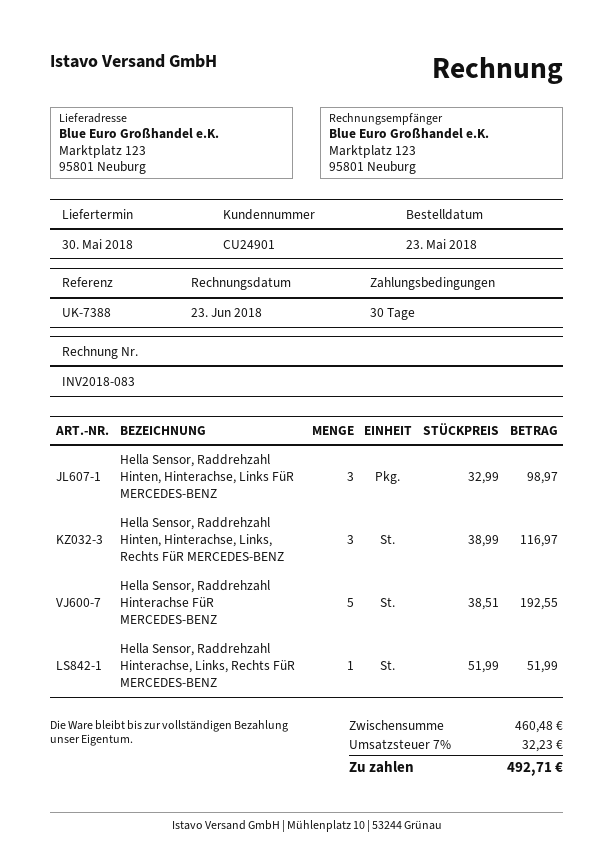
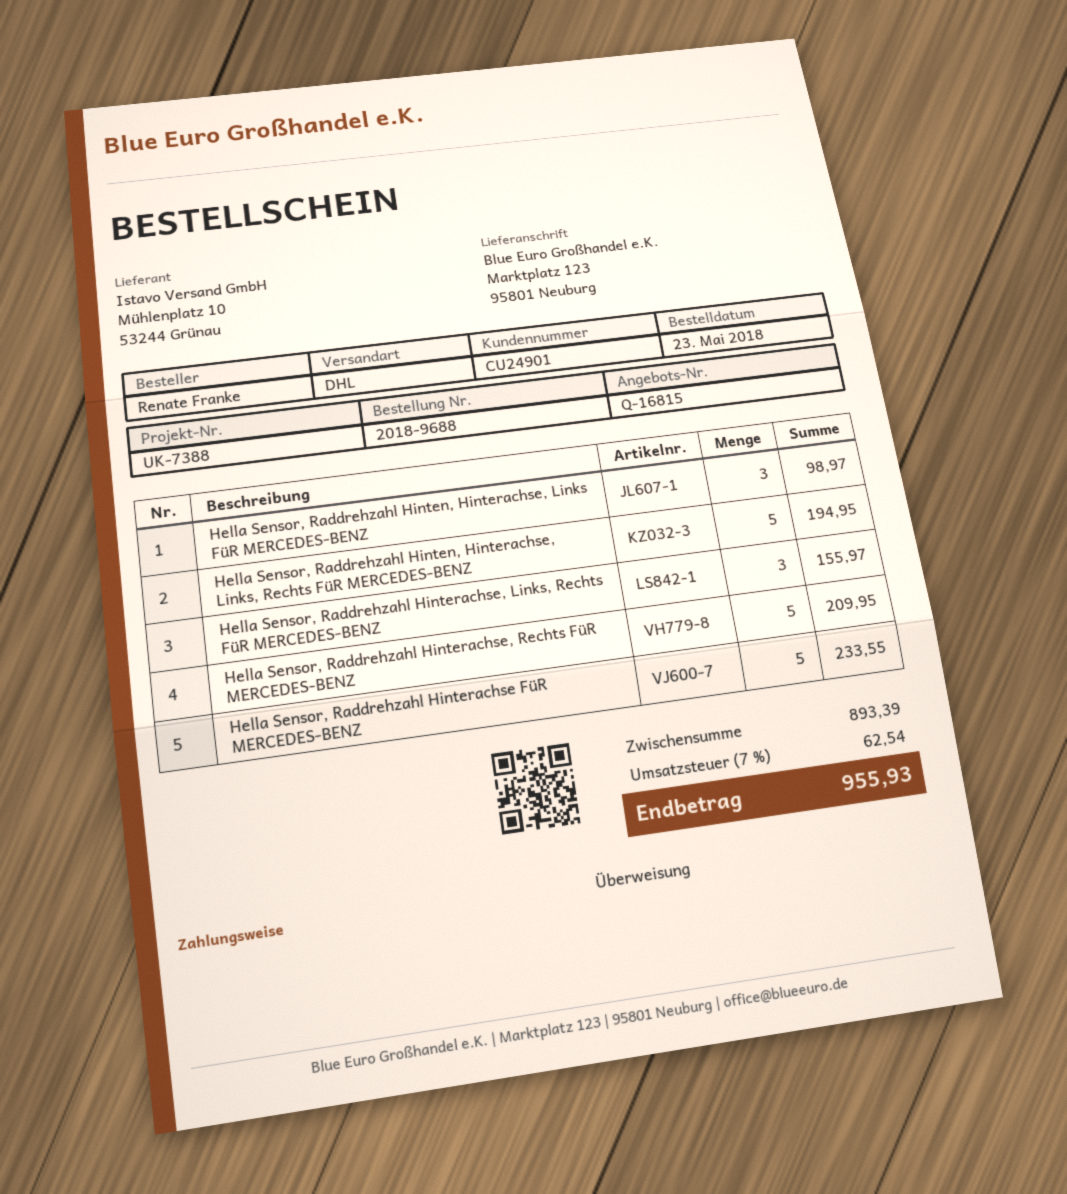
Hella Sensor, Raddrehzahl Hinten, Hinterachse, Links, Rechts FüR MERCEDES-BENZ: 3 for 116.97 -> 5 for 194.95
Hella Sensor, Raddrehzahl Hinterachse FüR MERCEDES-BENZ: 5 for 192.55 -> 5 for 233.55
Hella Sensor, Raddrehzahl Hinterachse, Links, Rechts FüR MERCEDES-BENZ: 1 for 51.99 -> 3 for 155.97
Hella Sensor, Raddrehzahl Hinterachse, Rechts FüR MERCEDES-BENZ: none -> 5 for 209.95
subtotal: 460.48 -> 893.39
tax: 7% = 32.23 -> 7% = 62.54
total: 492.71 -> 955.93

